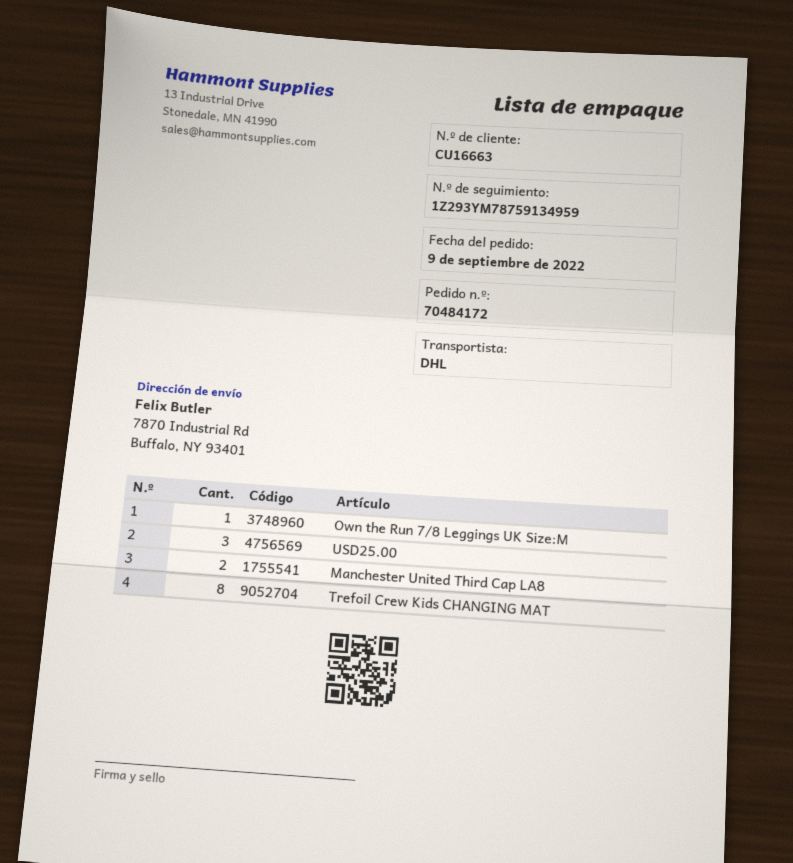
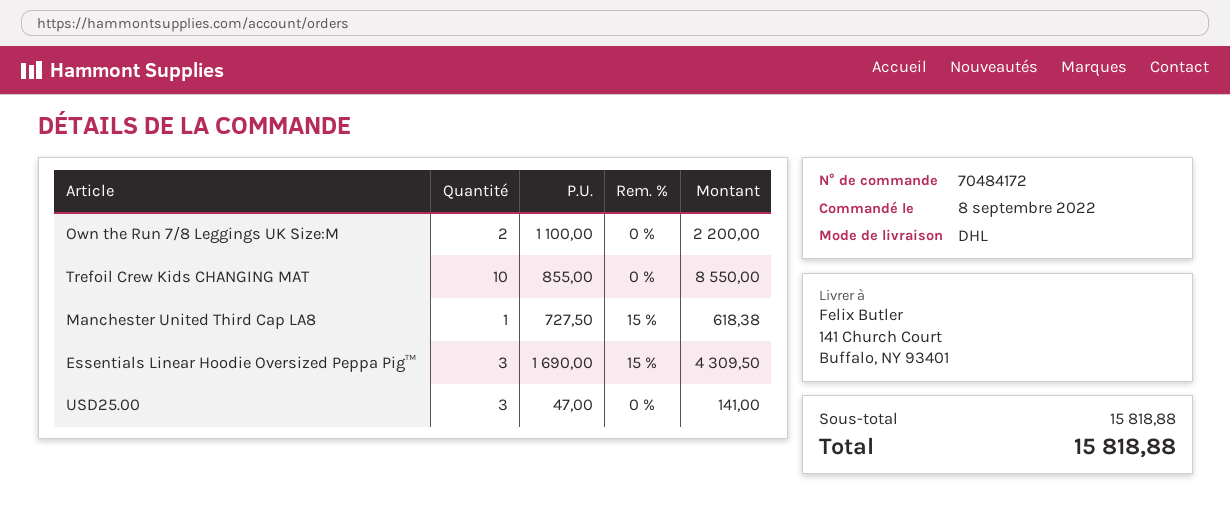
order date: 2022-09-09 -> 2022-09-08
ship to: 7870 Industrial Rd, Buffalo, NY 93401 -> 141 Church Court, Buffalo, NY 93401
Own the Run 7/8 Leggings UK Size:M: 1 -> 2
Manchester United Third Cap LA8: 2 -> 1
Trefoil Crew Kids CHANGING MAT: 8 -> 10
Essentials Linear Hoodie Oversized Peppa Pig™: none -> 3

